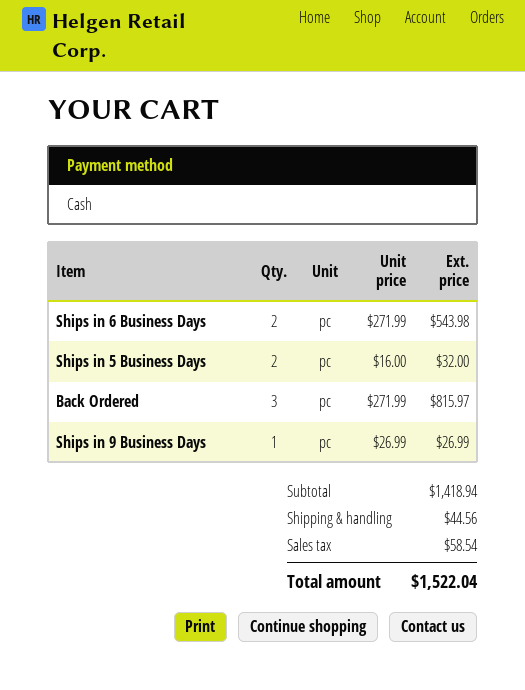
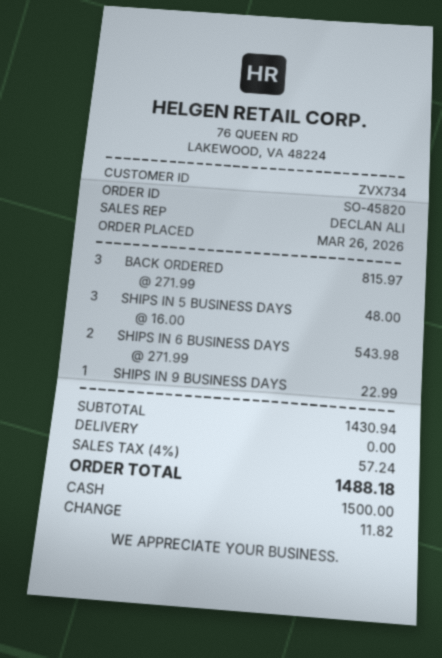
Ships in 5 Business Days: 2 x 16.00 = 32.00 -> 3 x 16.00 = 48.00
Ships in 9 Business Days: 1 x 26.99 = 26.99 -> 1 x 22.99 = 22.99
subtotal: 1418.94 -> 1430.94
shipping: 44.56 -> 0.00
tax: 58.54 -> 57.24
total: 1522.04 -> 1488.18

